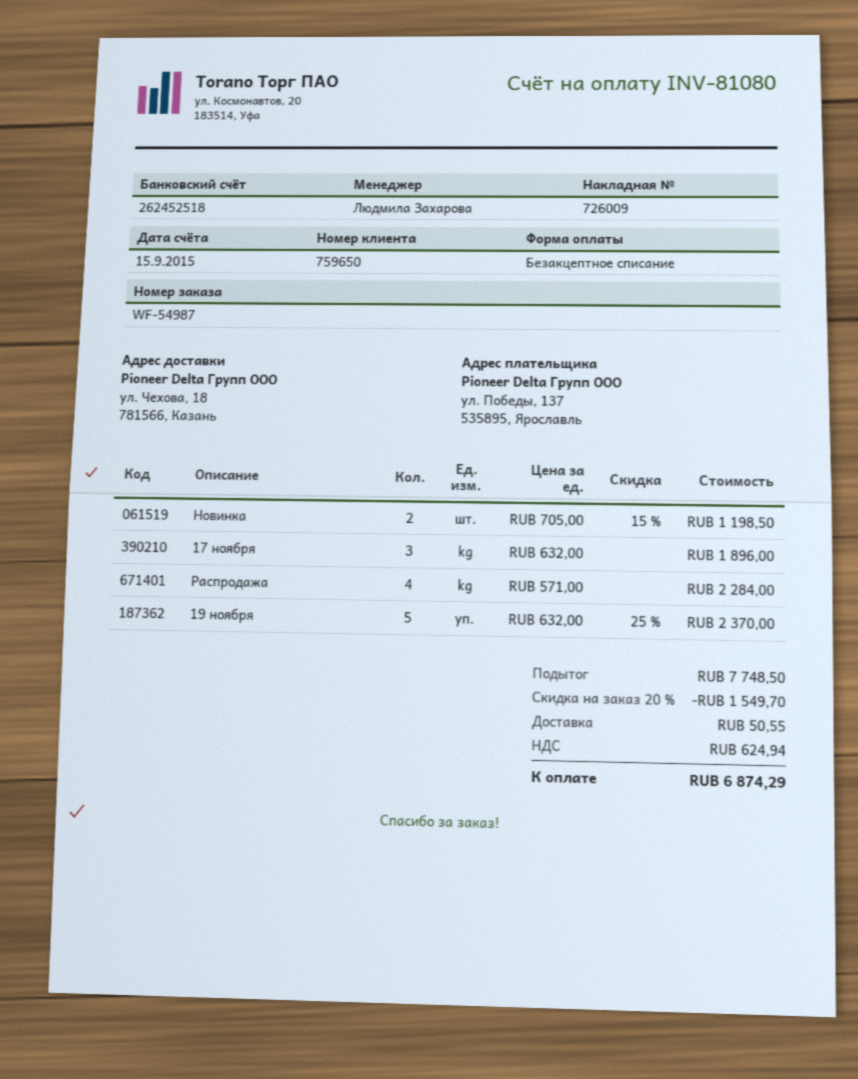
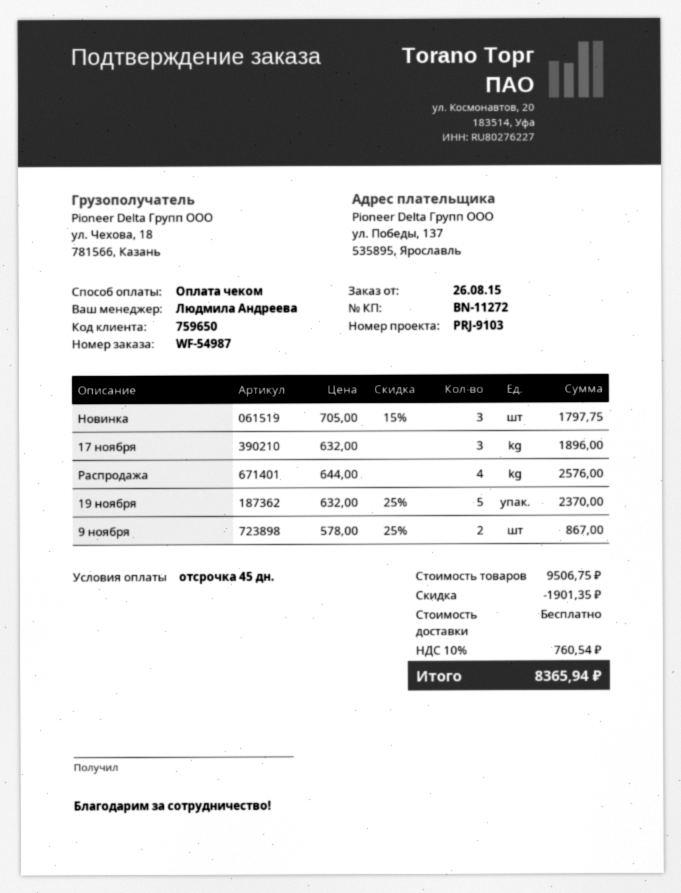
sales rep: Людмила Захарова -> Людмила Андреева
payment method: direct debit -> cheque
Новинка: 2 x 705.00 - 15% = 1198.50 -> 3 x 705.00 - 15% = 1797.75
Распродажа: 4 x 571.00 = 2284.00 -> 4 x 644.00 = 2576.00
9 ноября: none -> 2 x 578.00 - 25% = 867.00
subtotal: 7748.50 -> 9506.75
discount: 1549.70 -> 1901.35
shipping: 50.55 -> 0.00
tax: 624.94 -> 760.54
total: 6874.29 -> 8365.94

